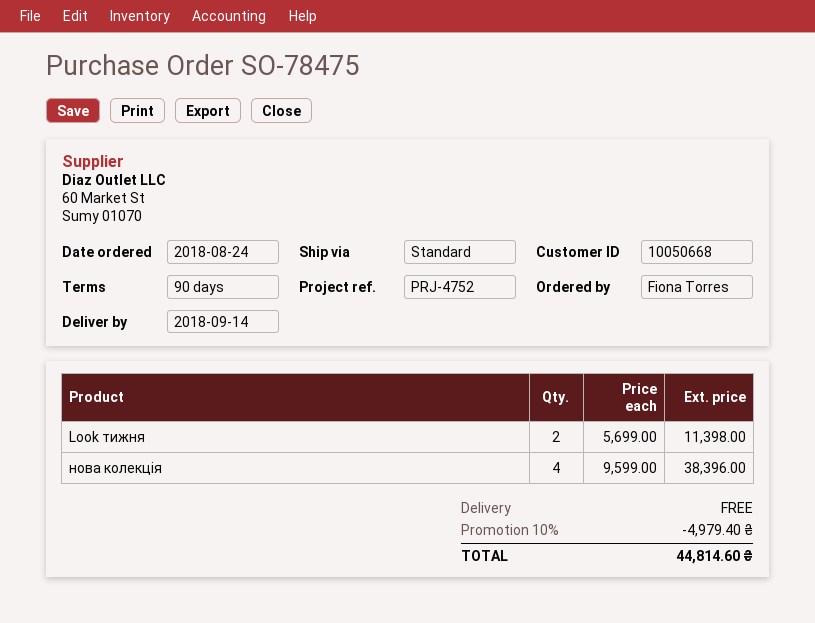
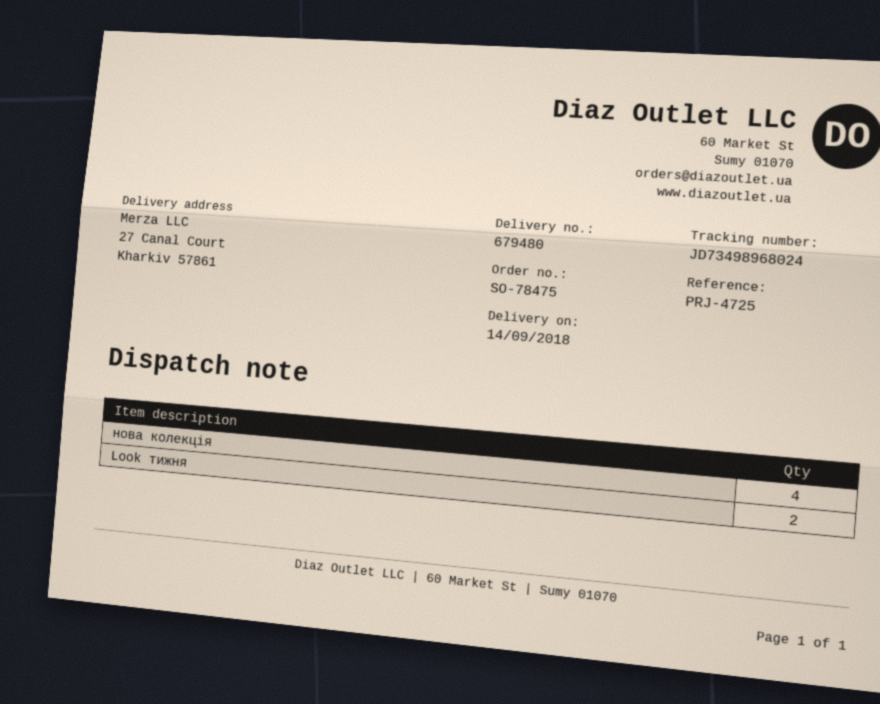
reference: PRJ-4752 -> PRJ-4725

